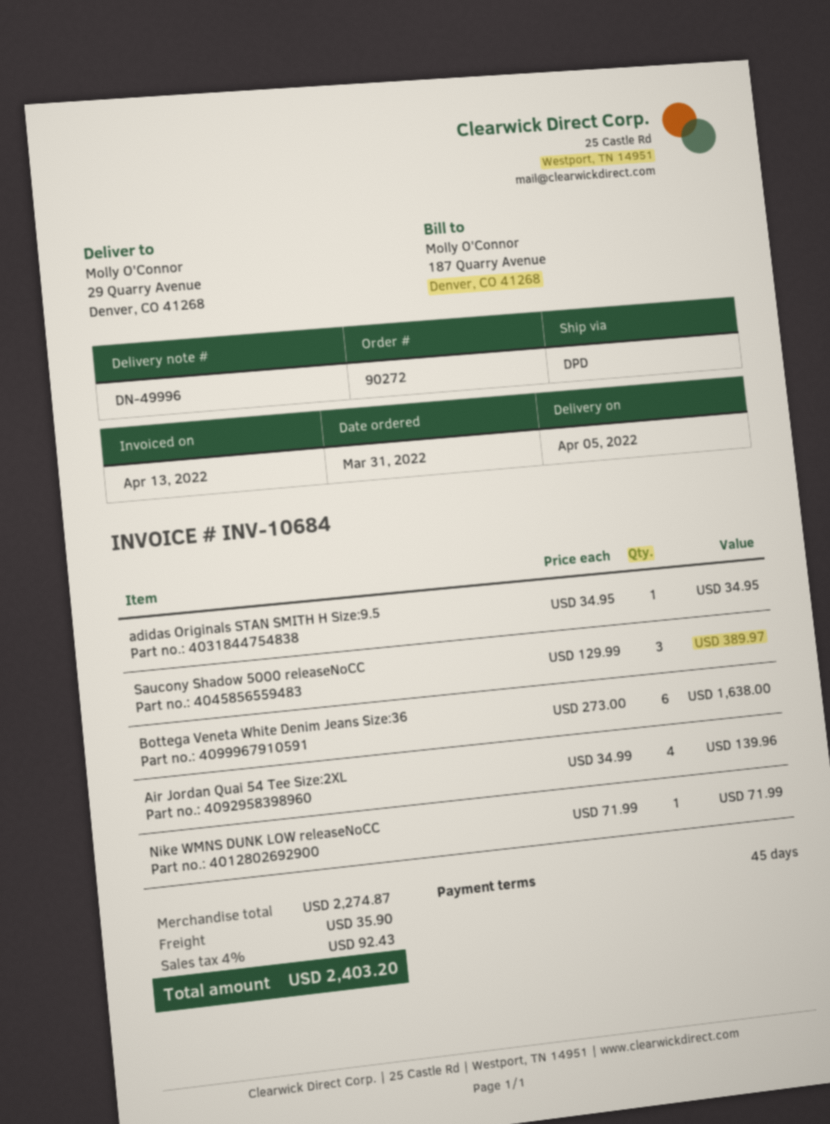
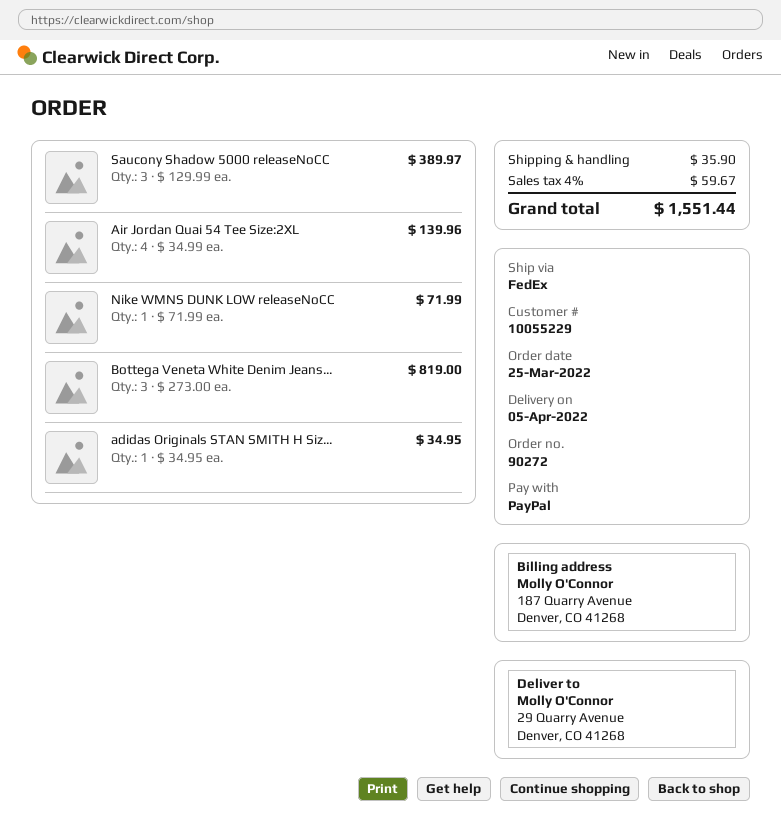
order date: 2022-03-31 -> 2022-03-25
shipping method: DPD -> FedEx
Bottega Veneta White Denim Jeans Size:36: 6 x 273.00 = 1638.00 -> 3 x 273.00 = 819.00
tax: 4% = 92.43 -> 4% = 59.67
total: 2403.20 -> 1551.44

